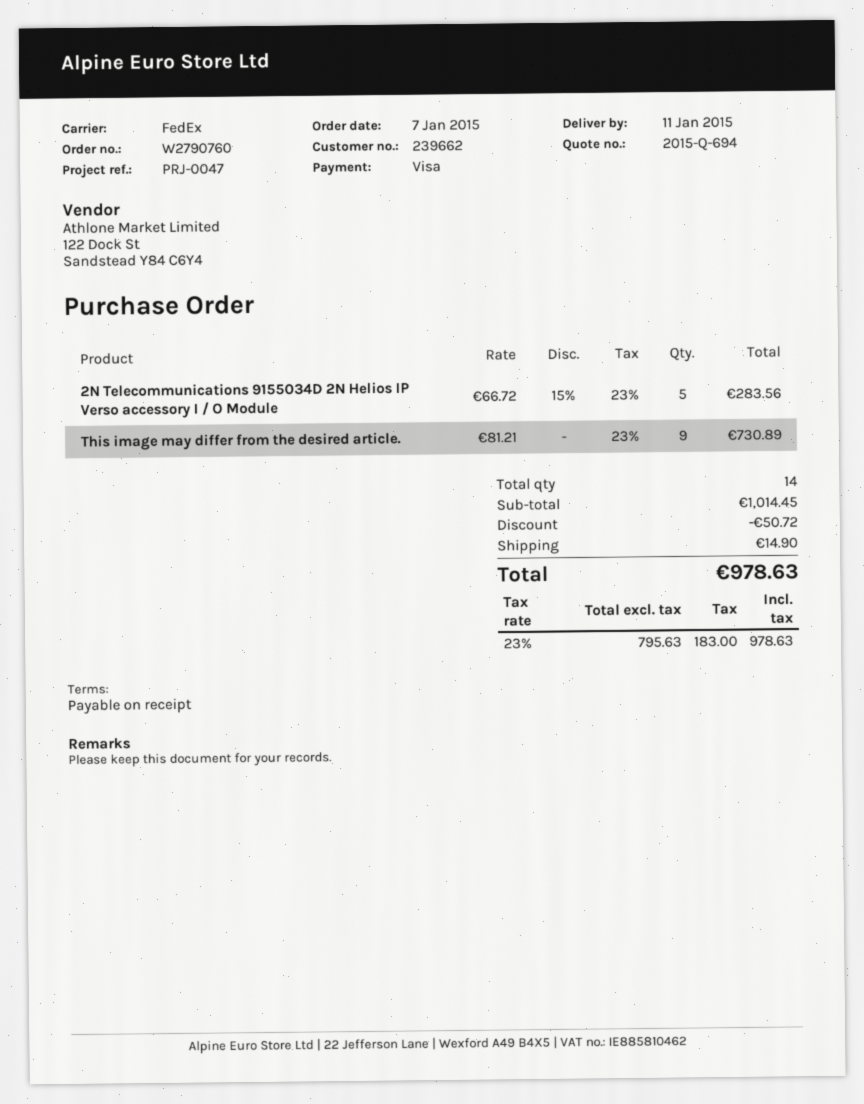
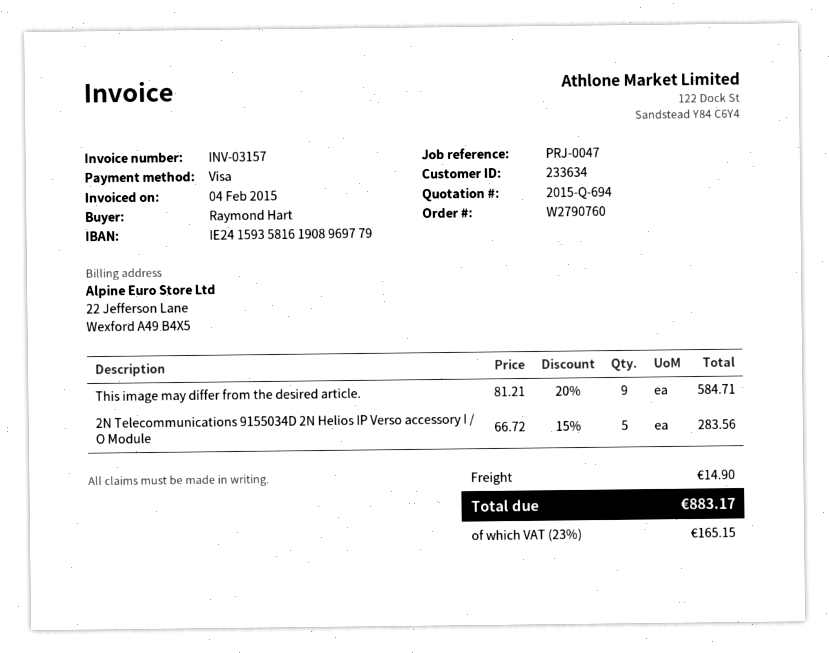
customer number: 239662 -> 233634
This image may differ from the desired article.: 9 x 81.21 = 730.89 -> 9 x 81.21 - 20% = 584.71
discount: 50.72 -> none
tax: 23% = 183.00 -> 23% = 165.15
total: 978.63 -> 883.17

